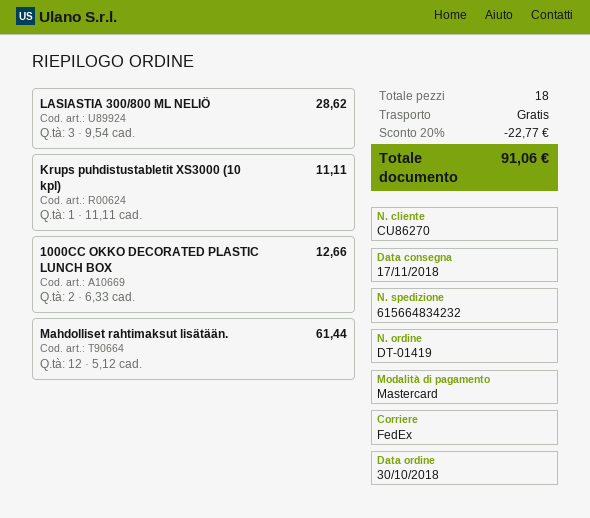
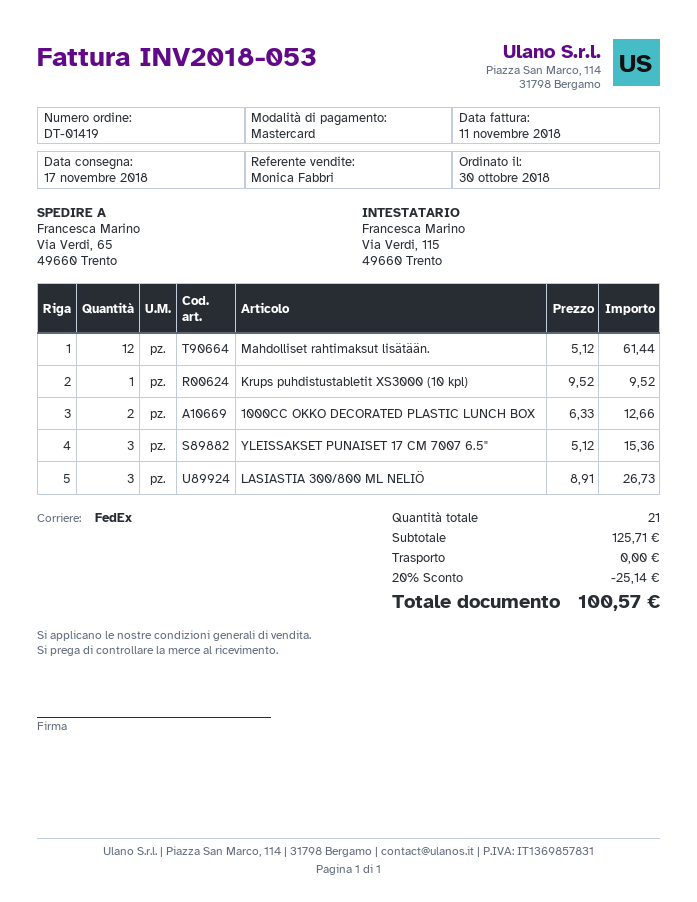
LASIASTIA 300/800 ML NELIÖ: 3 x 9.54 = 28.62 -> 3 x 8.91 = 26.73
Krups puhdistustabletit XS3000 (10 kpl): 1 x 11.11 = 11.11 -> 1 x 9.52 = 9.52
YLEISSAKSET PUNAISET 17 CM 7007 6.5": none -> 3 x 5.12 = 15.36
total quantity: 18 -> 21
discount: 20% = 22.77 -> 20% = 25.14
total: 91.06 -> 100.57

